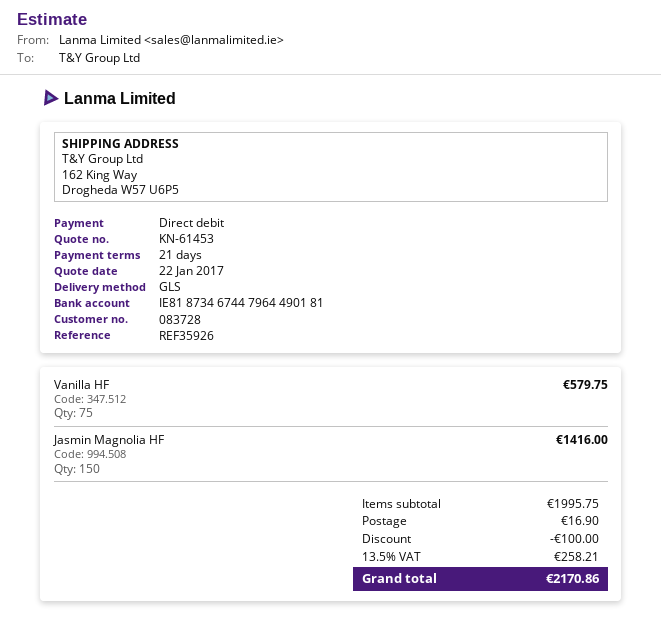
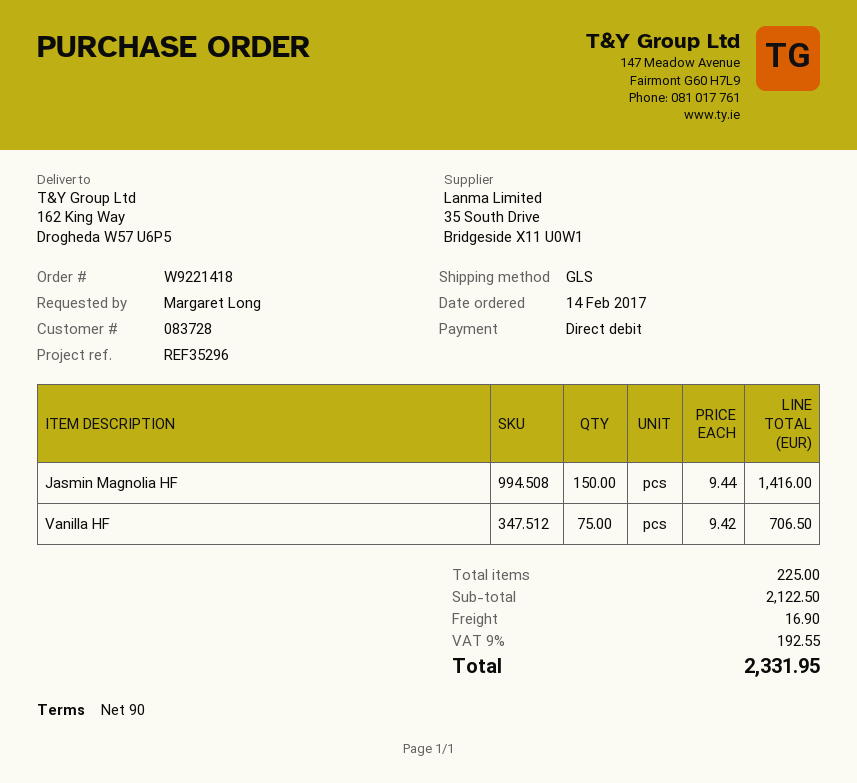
payment terms: 21 days -> 90 days
reference: REF35926 -> REF35296
Vanilla HF: 75 for 579.75 -> 75 for 706.50
subtotal: 1995.75 -> 2122.50
discount: 100.00 -> none
tax: 13.5% = 258.21 -> 9% = 192.55
total: 2170.86 -> 2331.95

